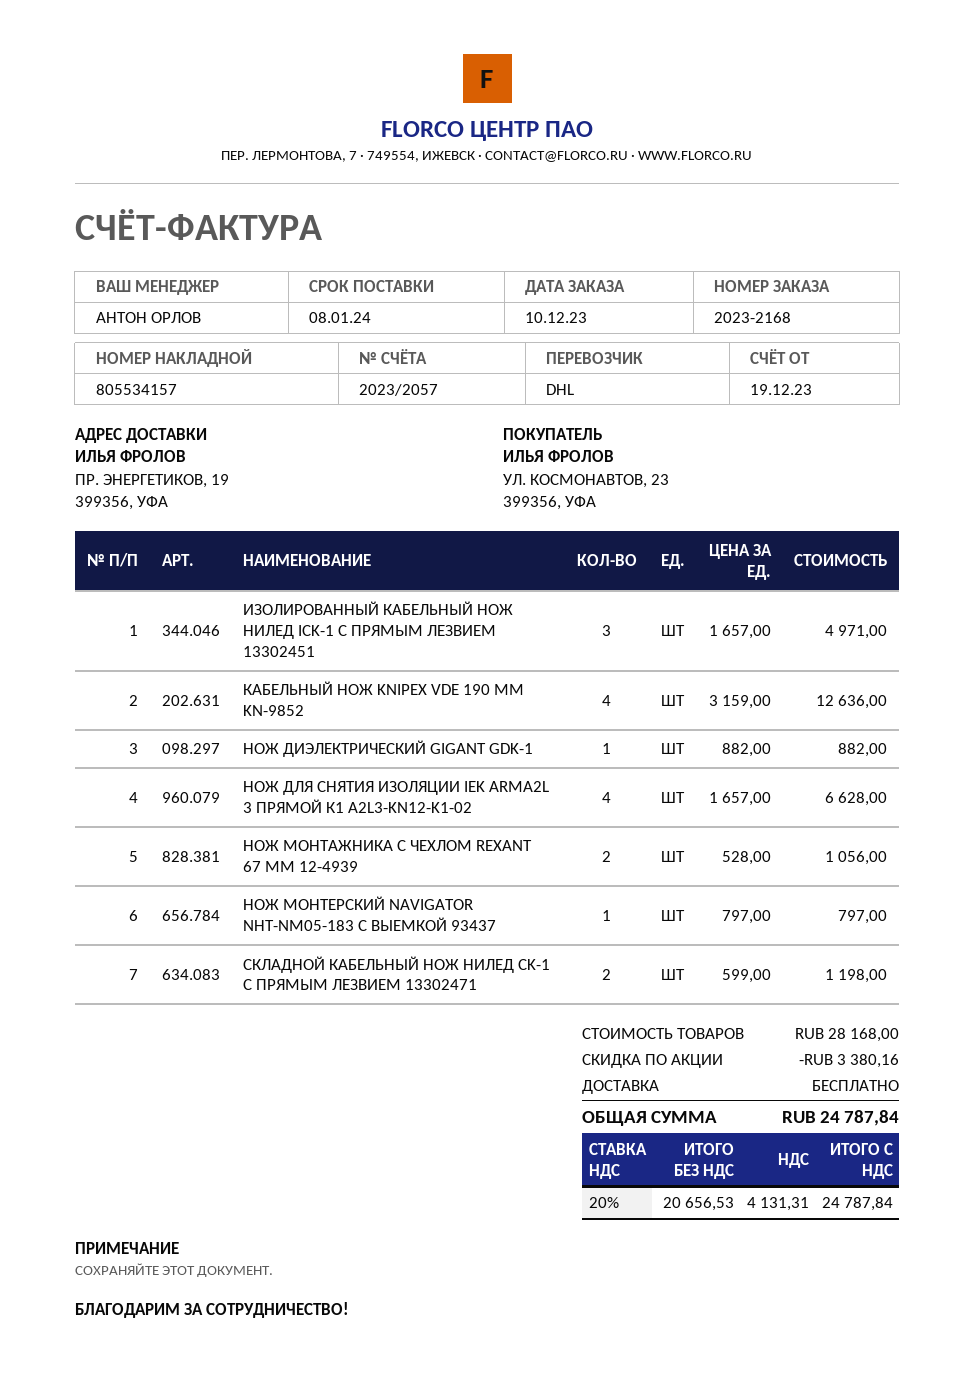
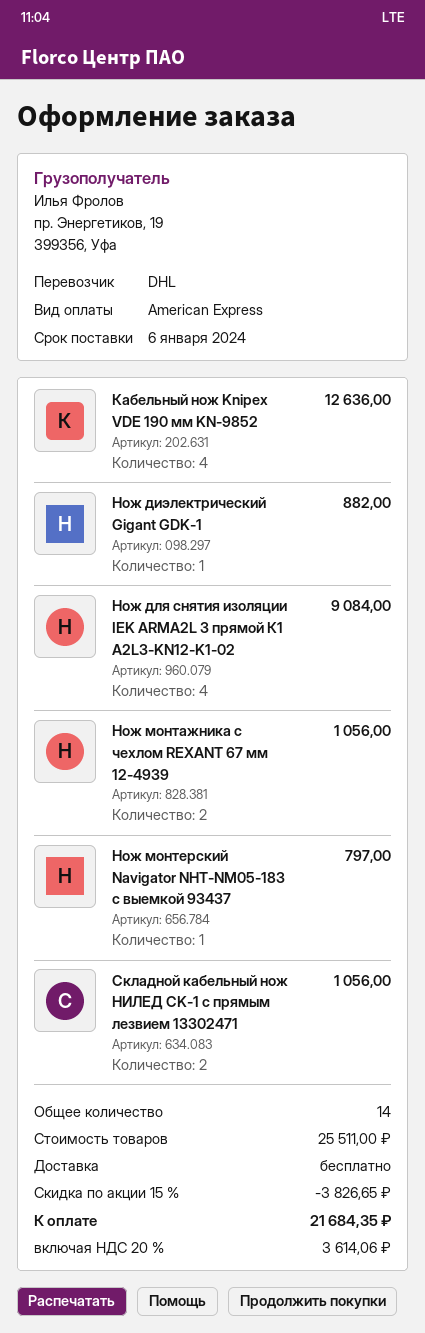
delivery date: 2024-01-08 -> 2024-01-06
ИЗОЛИРОВАННЫЙ КАБЕЛЬНЫЙ НОЖ НИЛЕД ICK-1 С ПРЯМЫМ ЛЕЗВИЕМ 13302451: 3 for 4971.00 -> none
НОЖ ДЛЯ СНЯТИЯ ИЗОЛЯЦИИ IEK ARMA2L 3 ПРЯМОЙ К1 A2L3-KN12-K1-02: 4 for 6628.00 -> 4 for 9084.00
СКЛАДНОЙ КАБЕЛЬНЫЙ НОЖ НИЛЕД CK-1 С ПРЯМЫМ ЛЕЗВИЕМ 13302471: 2 for 1198.00 -> 2 for 1056.00
subtotal: 28168.00 -> 25511.00
discount: 3380.16 -> 3826.65
tax: 20% = 4131.31 -> 20% = 3614.06
total: 24787.84 -> 21684.35

